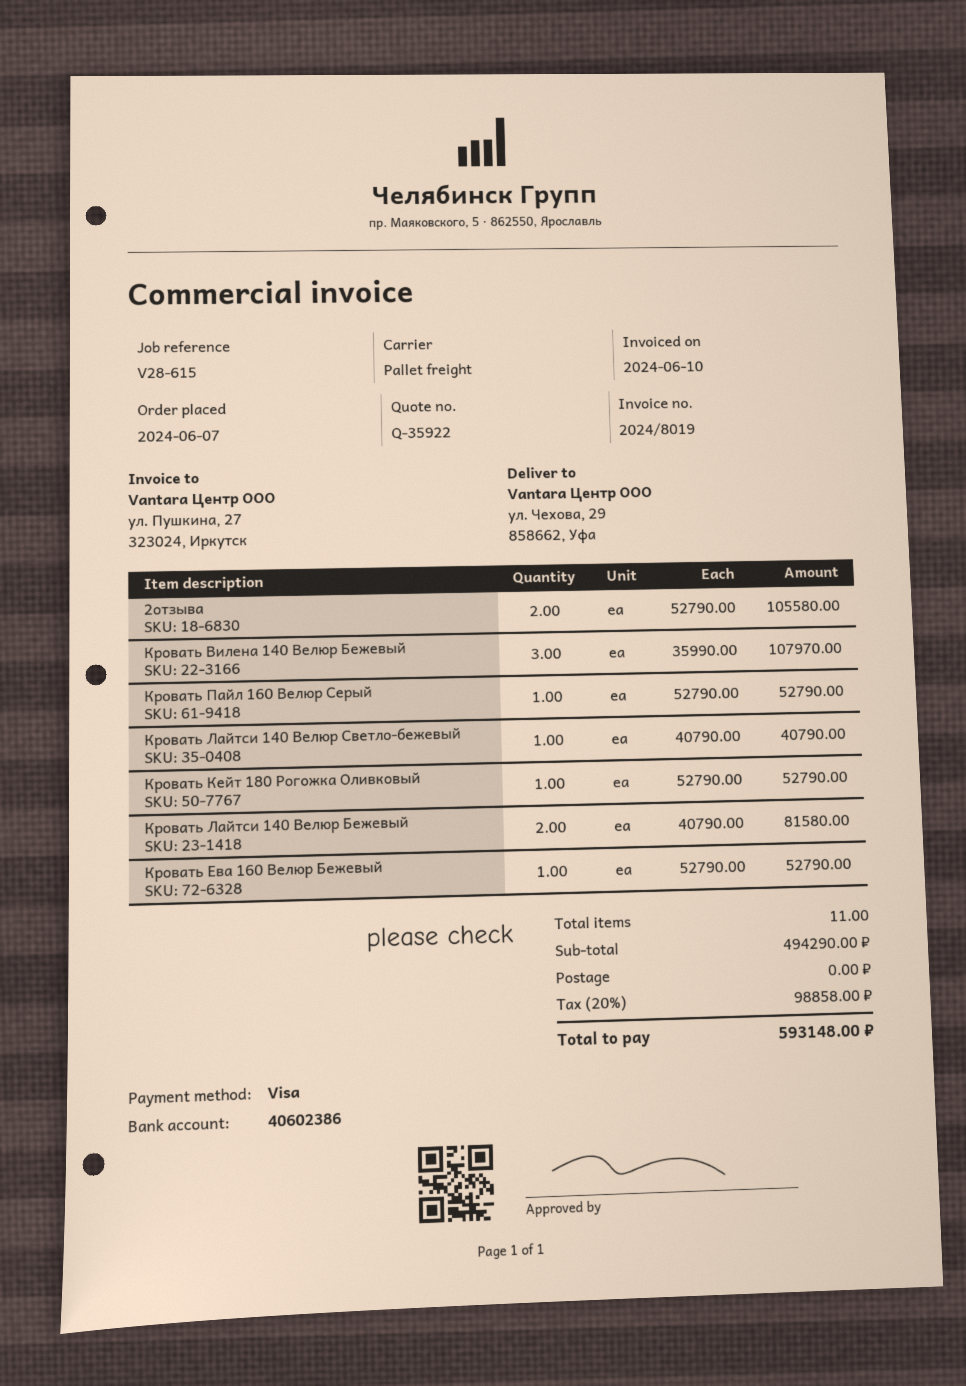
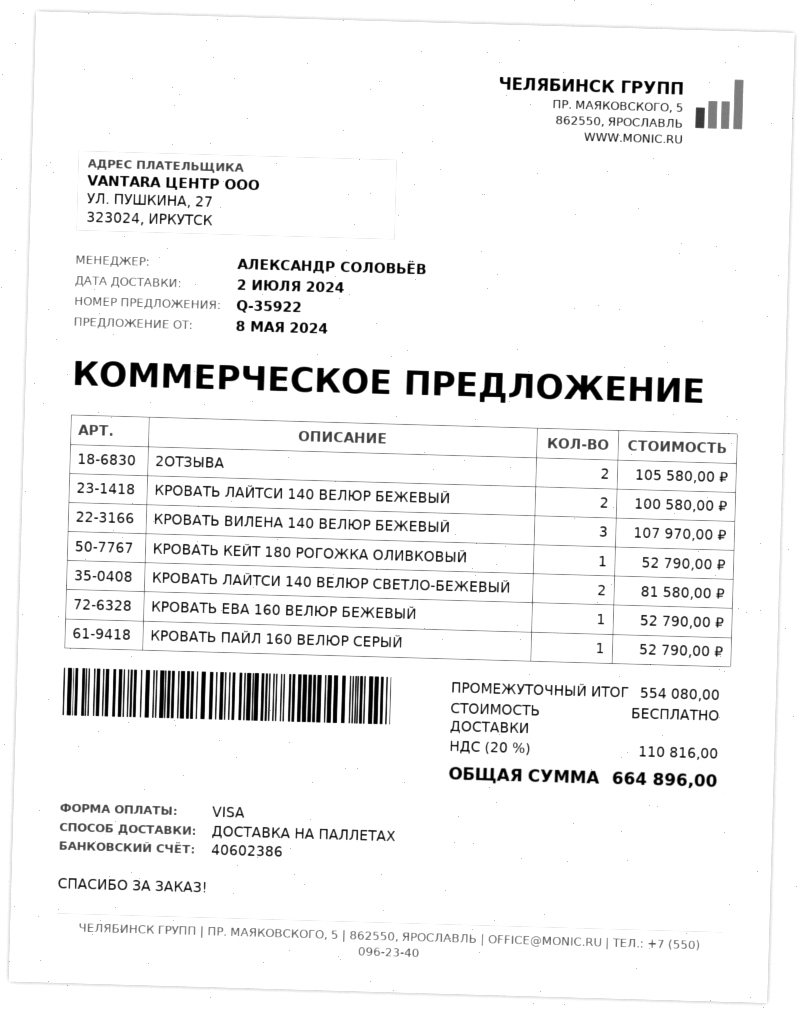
Кровать Лайтси 140 Велюр Светло-бежевый: 1 for 40790.00 -> 2 for 81580.00
Кровать Лайтси 140 Велюр Бежевый: 2 for 81580.00 -> 2 for 100580.00
subtotal: 494290.00 -> 554080.00
tax: 20% = 98858.00 -> 20% = 110816.00
total: 593148.00 -> 664896.00

